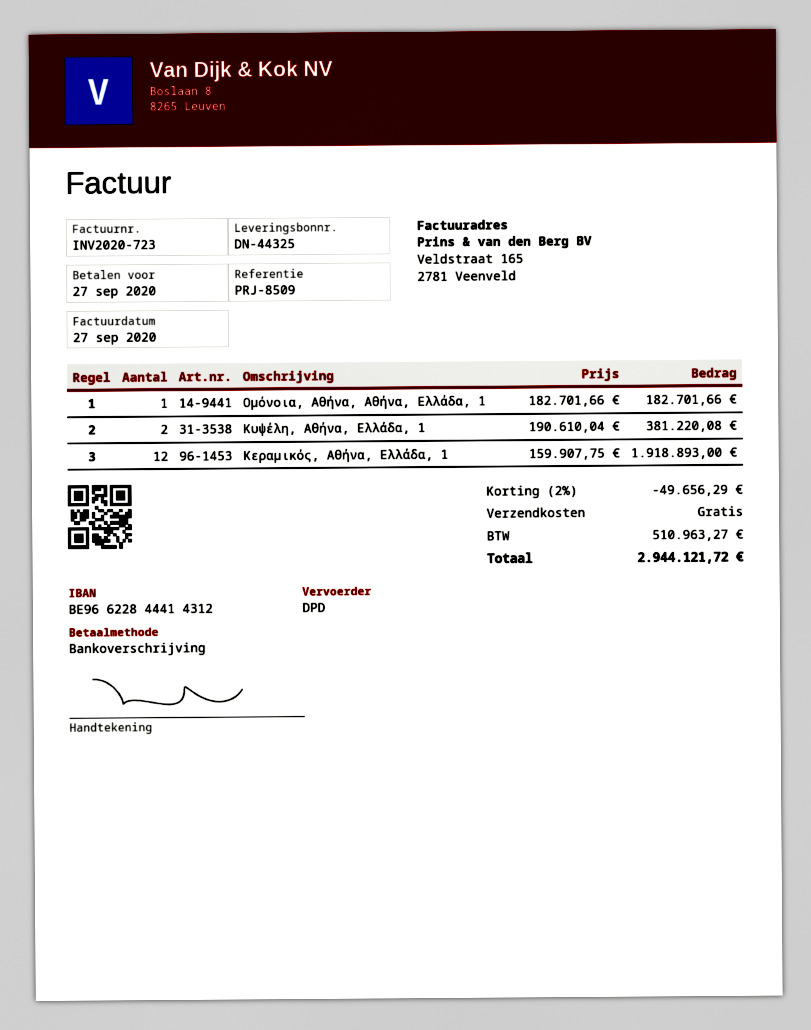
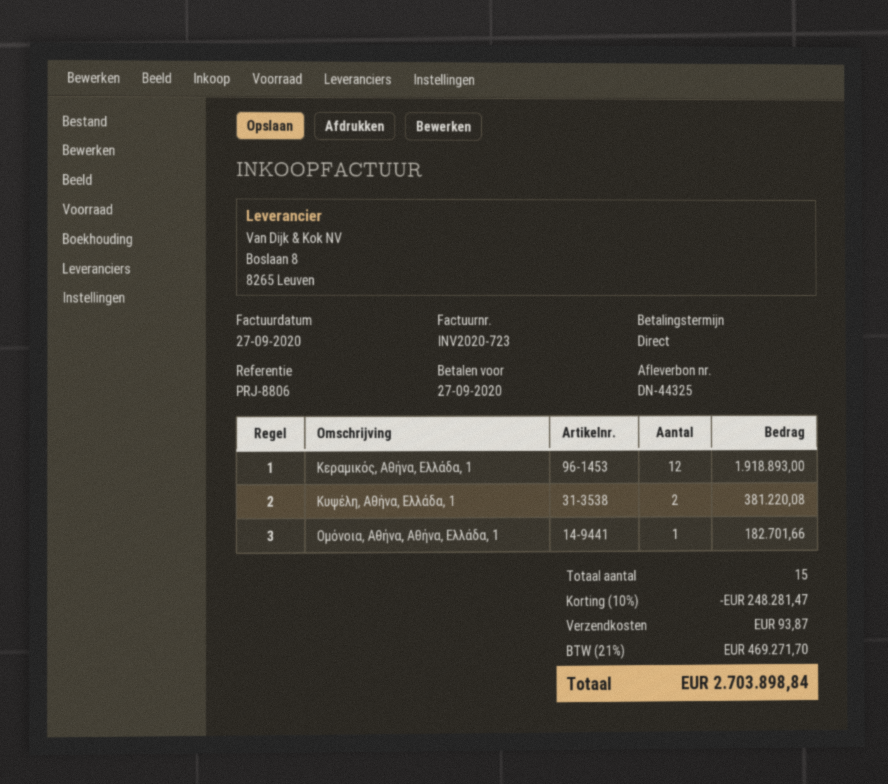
reference: PRJ-8509 -> PRJ-8806
discount: 2% = 49656.29 -> 10% = 248281.47
shipping: 0.00 -> 93.87
tax: 510963.27 -> 469271.70
total: 2944121.72 -> 2703898.84

